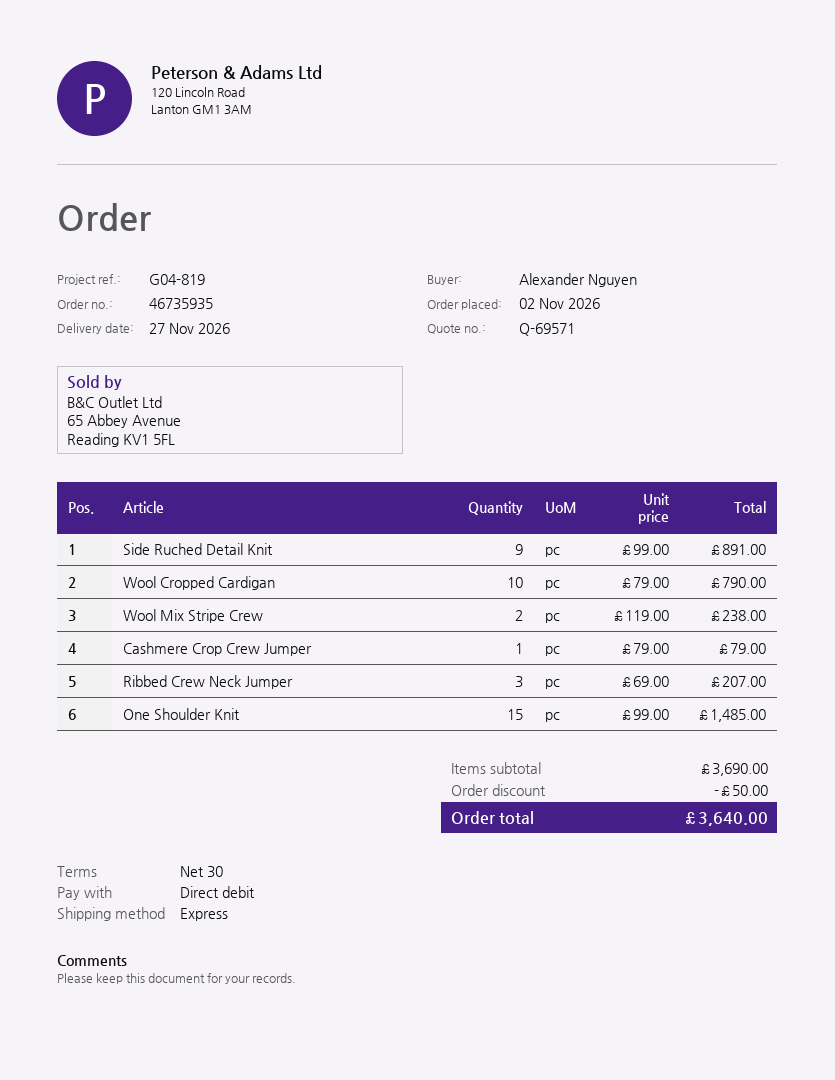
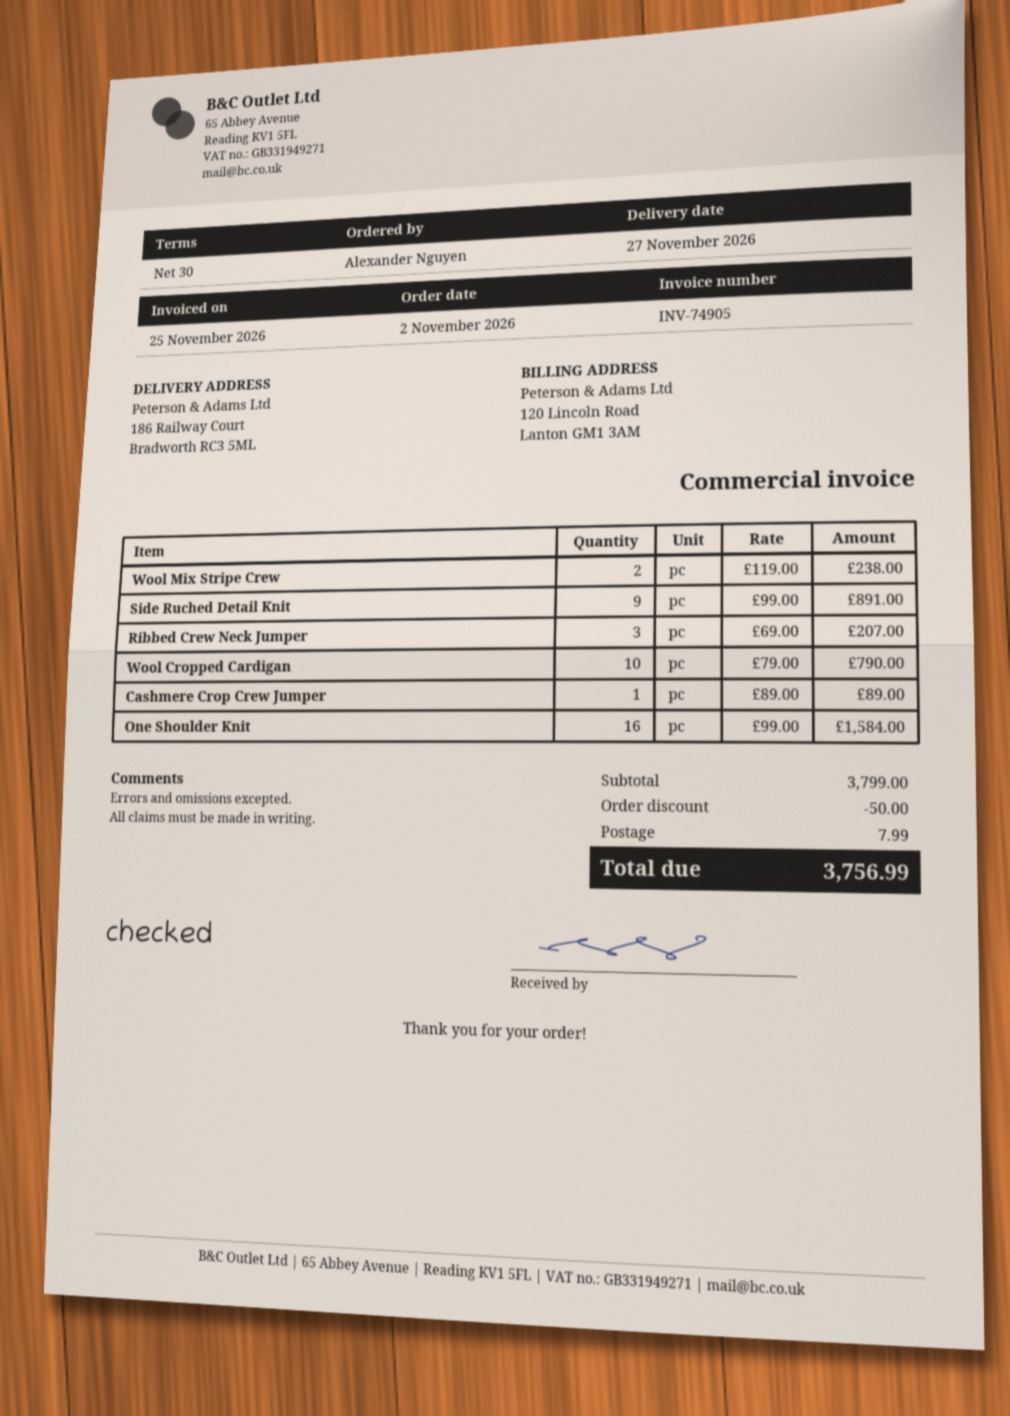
Cashmere Crop Crew Jumper: 1 x 79.00 = 79.00 -> 1 x 89.00 = 89.00
One Shoulder Knit: 15 x 99.00 = 1485.00 -> 16 x 99.00 = 1584.00
subtotal: 3690.00 -> 3799.00
shipping: none -> 7.99
total: 3640.00 -> 3756.99

